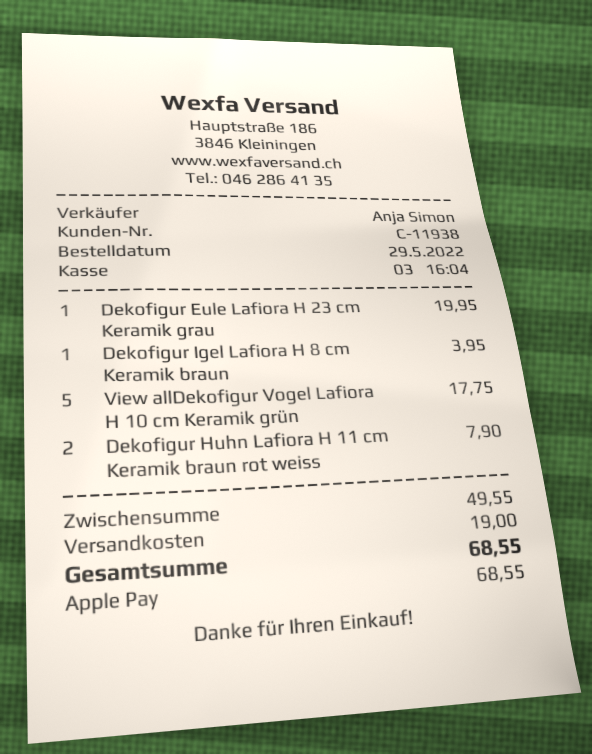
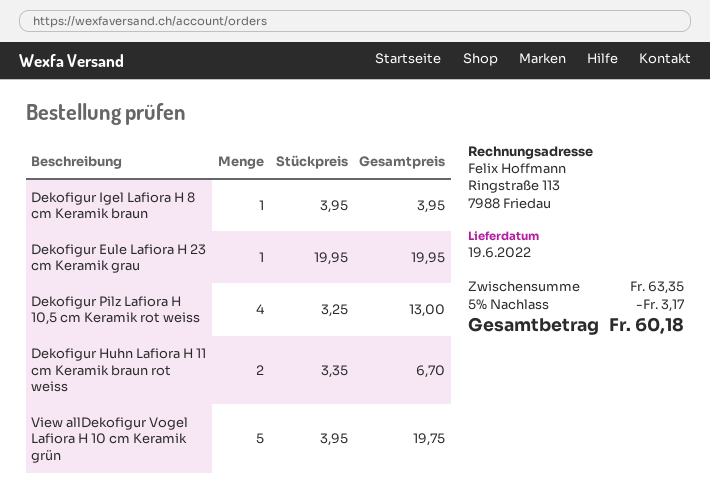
View allDekofigur Vogel Lafiora H 10 cm Keramik grün: 5 for 17.75 -> 5 for 19.75
Dekofigur Huhn Lafiora H 11 cm Keramik braun rot weiss: 2 for 7.90 -> 2 for 6.70
Dekofigur Pilz Lafiora H 10,5 cm Keramik rot weiss: none -> 4 for 13.00
subtotal: 49.55 -> 63.35
discount: none -> 5% = 3.17
shipping: 19.00 -> none
total: 68.55 -> 60.18

